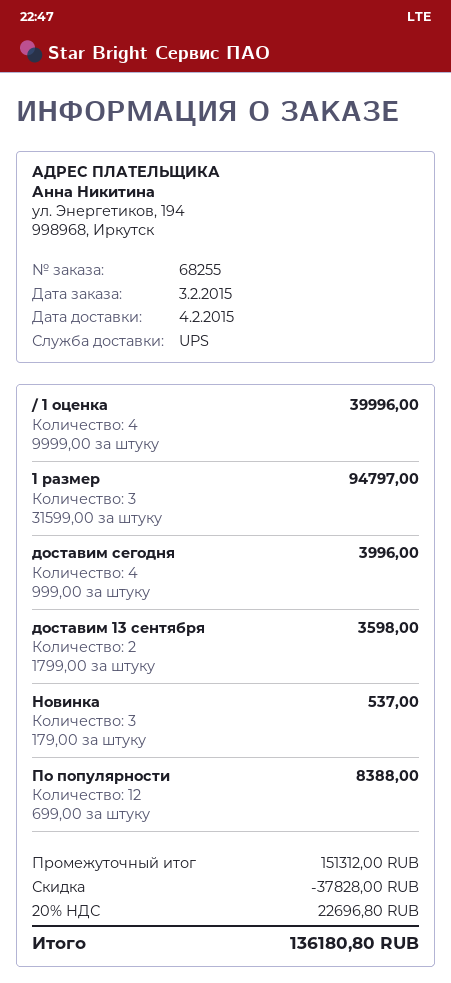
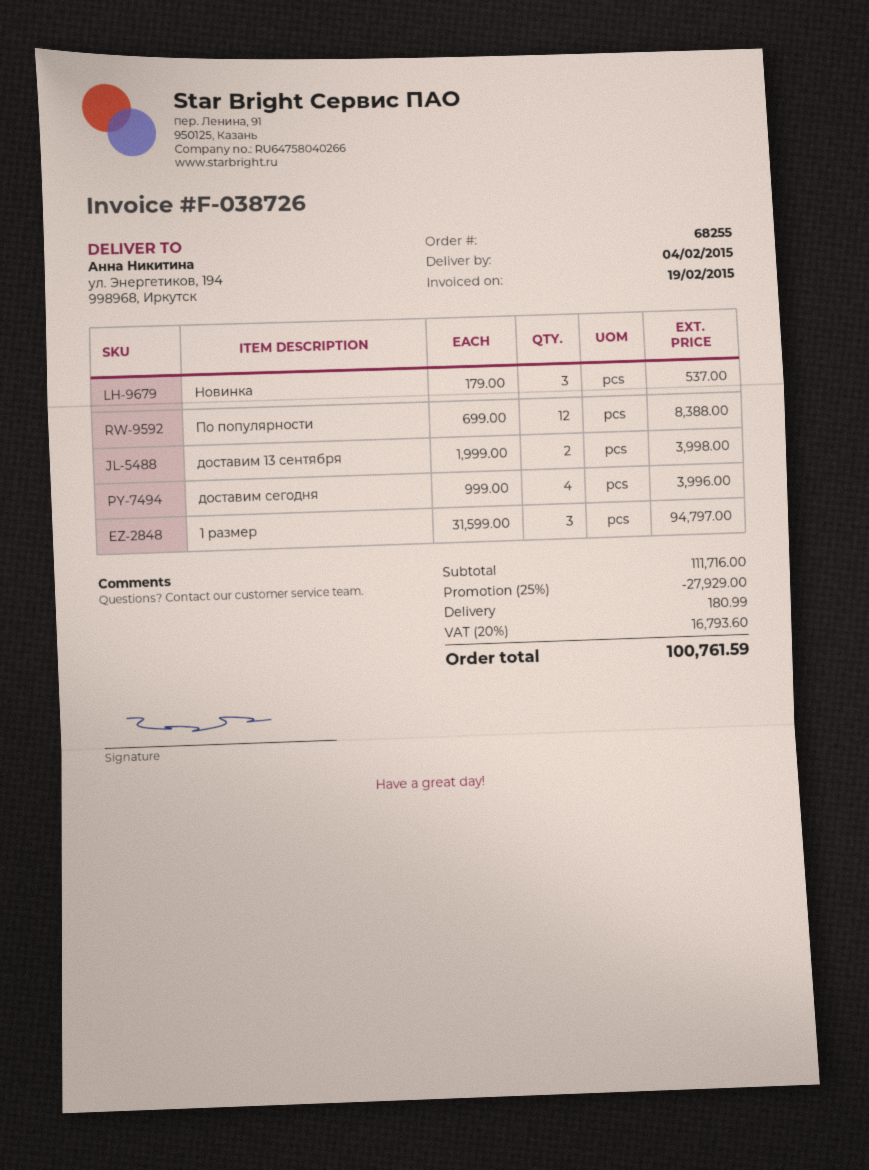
/ 1 оценка: 4 x 9999.00 = 39996.00 -> none
доставим 13 сентября: 2 x 1799.00 = 3598.00 -> 2 x 1999.00 = 3998.00
subtotal: 151312.00 -> 111716.00
discount: 37828.00 -> 27929.00
shipping: none -> 180.99
tax: 20% = 22696.80 -> 20% = 16793.60
total: 136180.80 -> 100761.59

